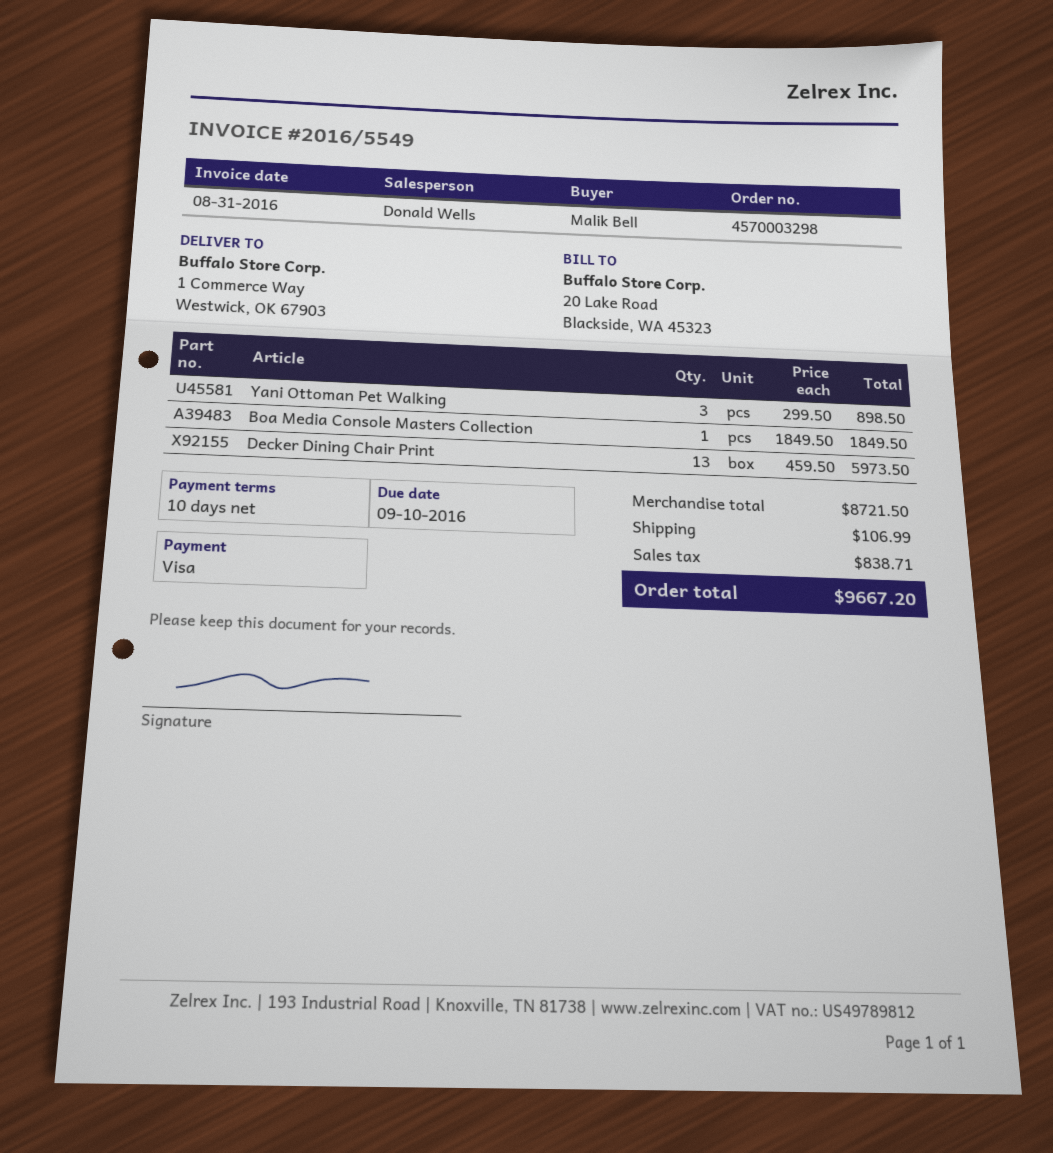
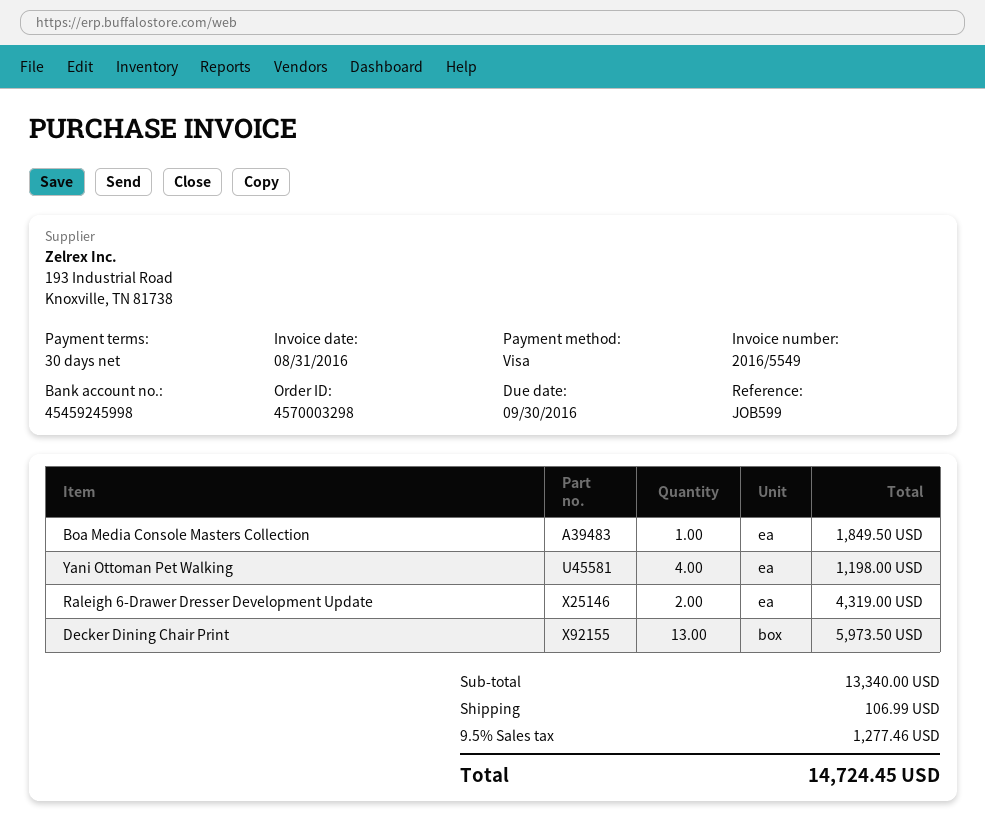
payment terms: 10 days -> 30 days
due date: 2016-09-10 -> 2016-09-30
Yani Ottoman Pet Walking: 3 for 898.50 -> 4 for 1198.00
Raleigh 6-Drawer Dresser Development Update: none -> 2 for 4319.00
subtotal: 8721.50 -> 13340.00
tax: 838.71 -> 1277.46
total: 9667.20 -> 14724.45

